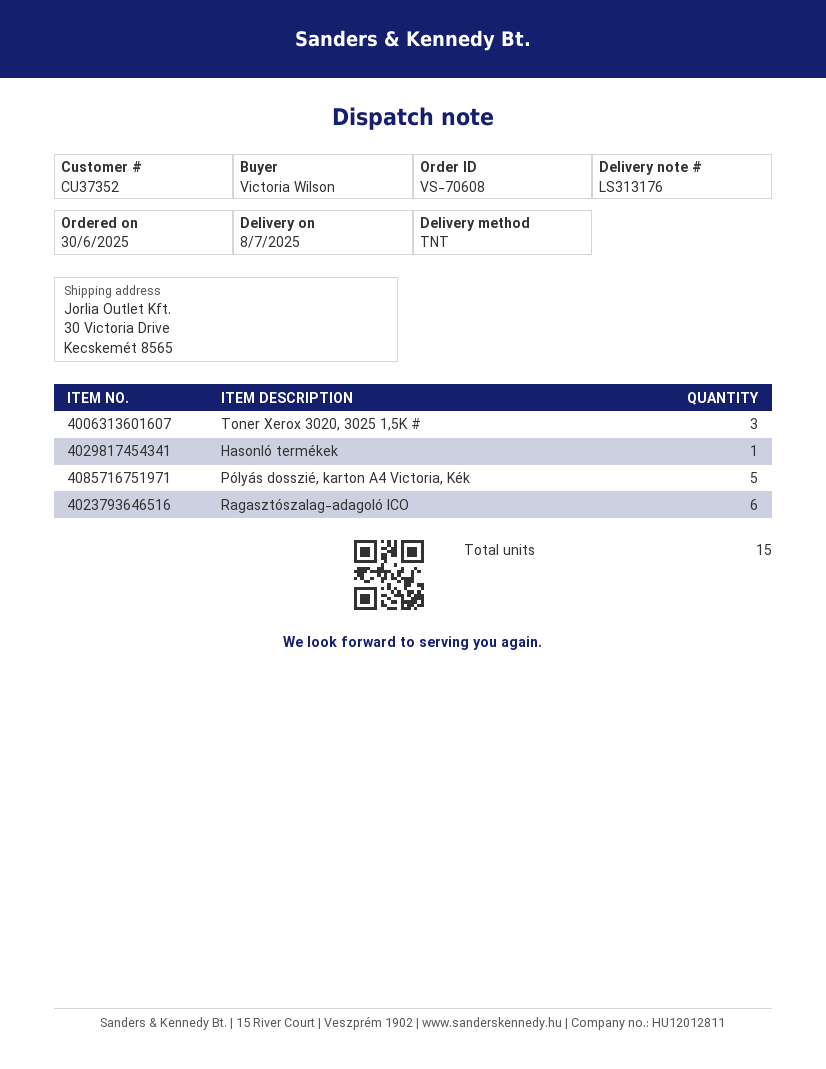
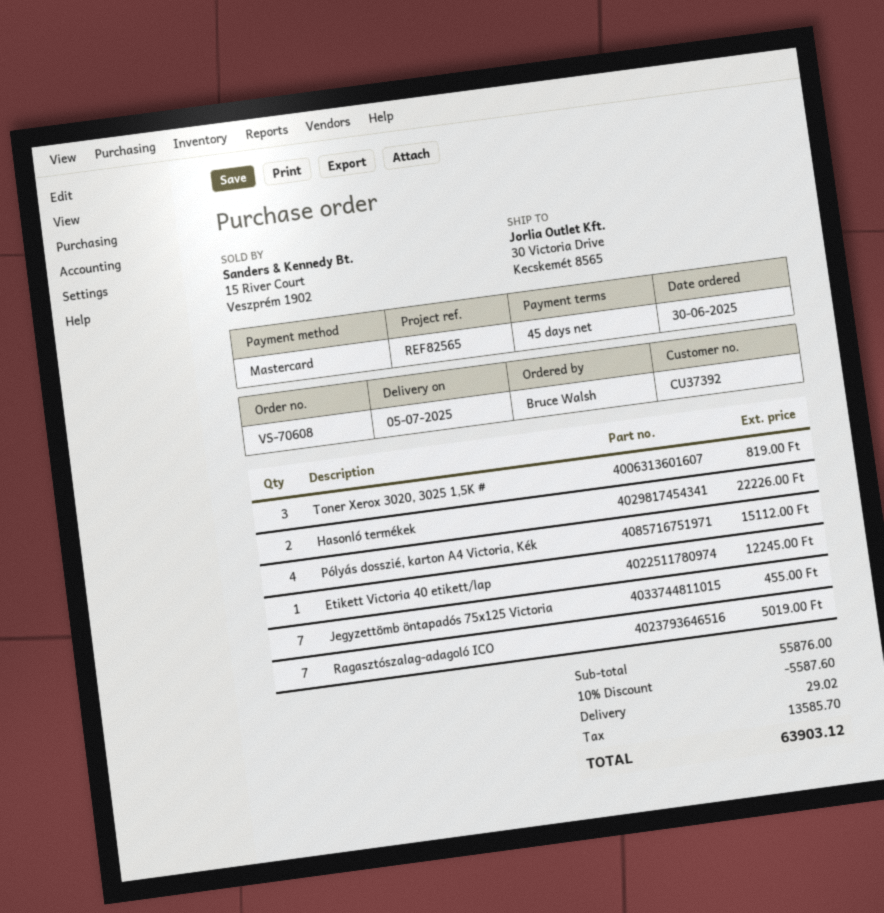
delivery date: 2025-07-08 -> 2025-07-05
customer number: CU37352 -> CU37392
ordered by: Victoria Wilson -> Bruce Walsh
Hasonló termékek: 1 -> 2
Pólyás dosszié, karton A4 Victoria, Kék: 5 -> 4
Ragasztószalag-adagoló ICO: 6 -> 7
Etikett Victoria 40 etikett/lap: none -> 1
Jegyzettömb öntapadós 75x125 Victoria: none -> 7

